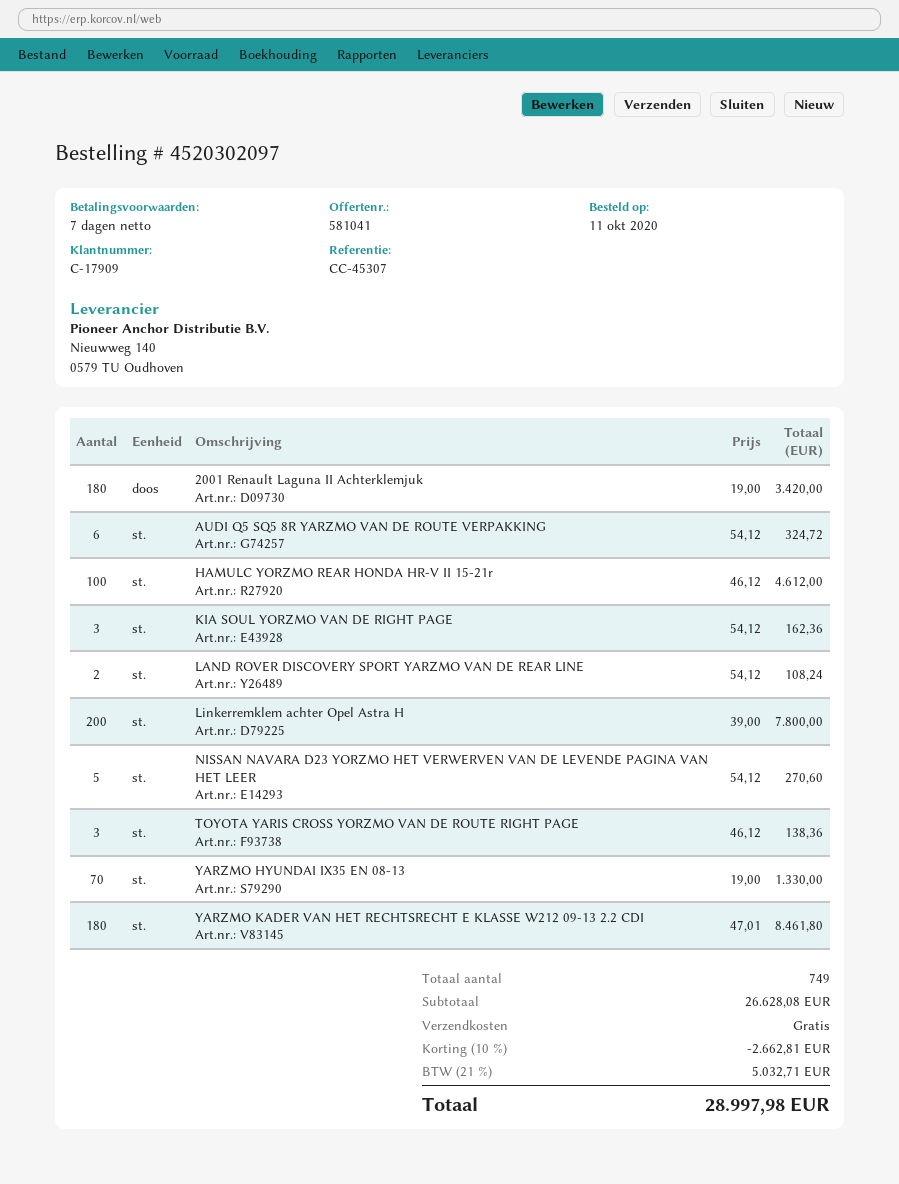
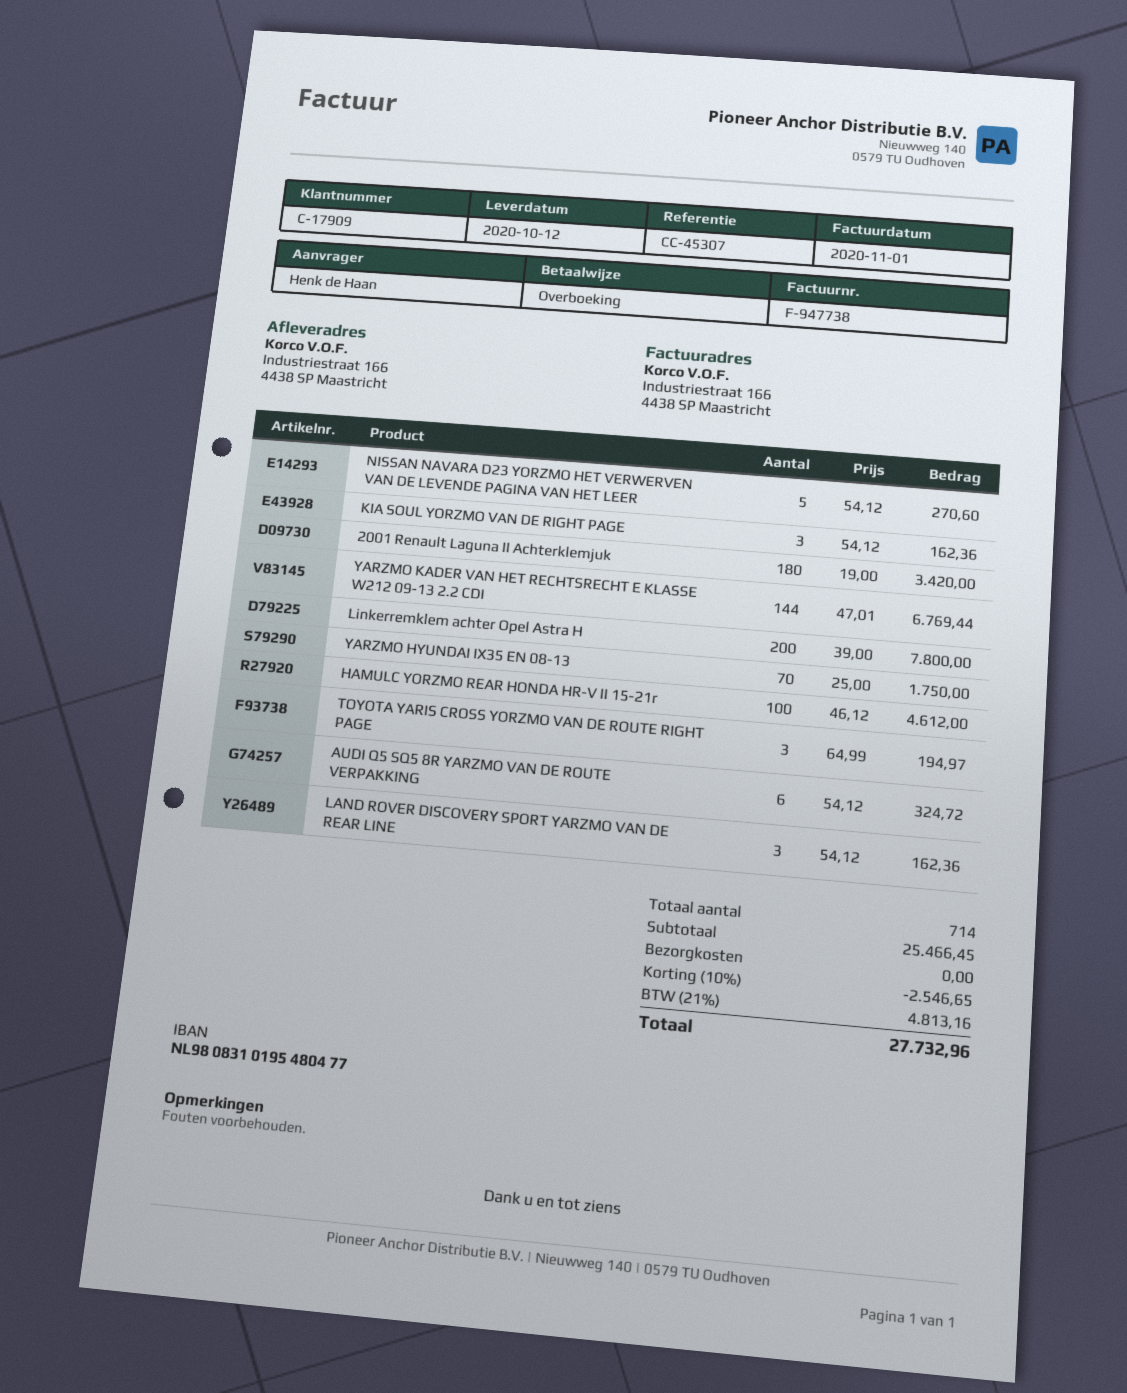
LAND ROVER DISCOVERY SPORT YARZMO VAN DE REAR LINE: 2 x 54.12 = 108.24 -> 3 x 54.12 = 162.36
TOYOTA YARIS CROSS YORZMO VAN DE ROUTE RIGHT PAGE: 3 x 46.12 = 138.36 -> 3 x 64.99 = 194.97
YARZMO HYUNDAI IX35 EN 08-13: 70 x 19.00 = 1330.00 -> 70 x 25.00 = 1750.00
YARZMO KADER VAN HET RECHTSRECHT E KLASSE W212 09-13 2.2 CDI: 180 x 47.01 = 8461.80 -> 144 x 47.01 = 6769.44
total quantity: 749 -> 714
subtotal: 26628.08 -> 25466.45
discount: 10% = 2662.81 -> 10% = 2546.65
tax: 21% = 5032.71 -> 21% = 4813.16
total: 28997.98 -> 27732.96

